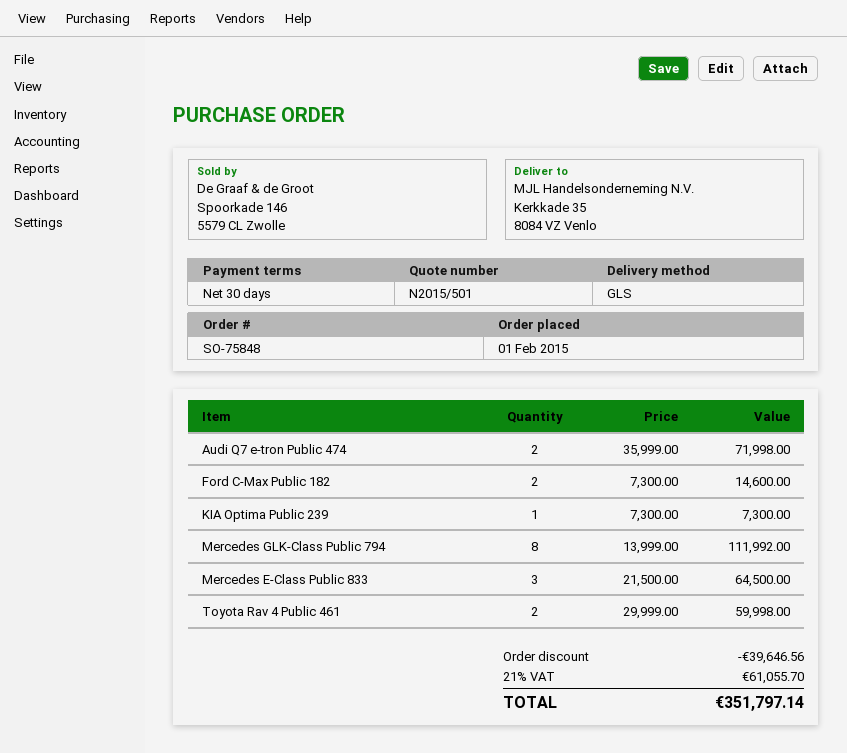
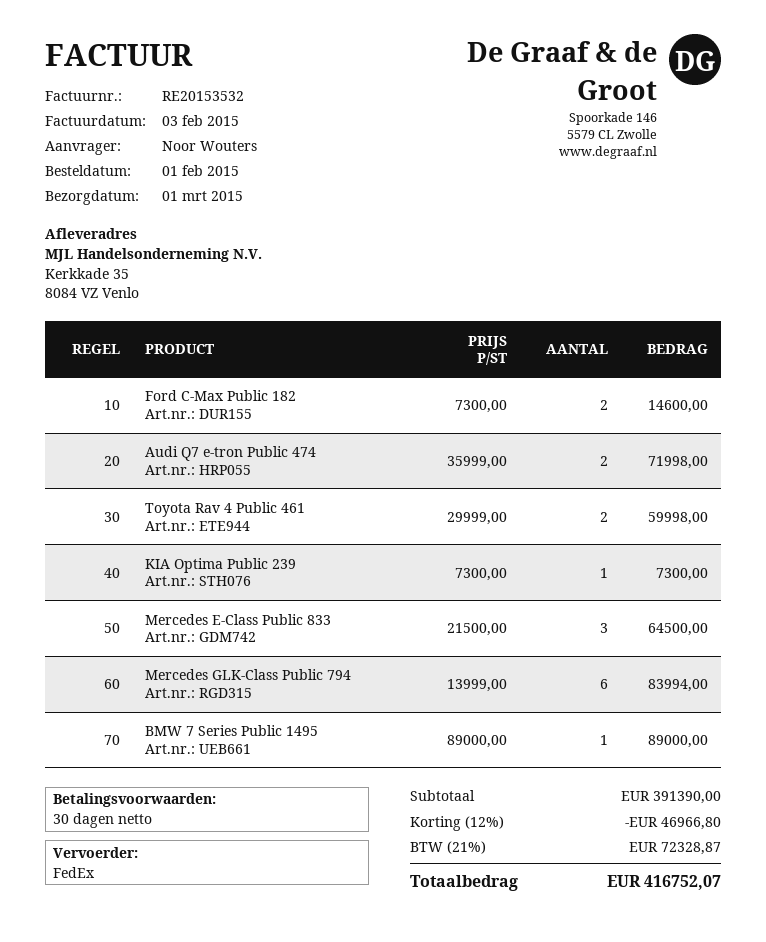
shipping method: GLS -> FedEx
Mercedes GLK-Class Public 794: 8 x 13999.00 = 111992.00 -> 6 x 13999.00 = 83994.00
BMW 7 Series Public 1495: none -> 1 x 89000.00 = 89000.00
discount: 39646.56 -> 46966.80
tax: 21% = 61055.70 -> 21% = 72328.87
total: 351797.14 -> 416752.07

